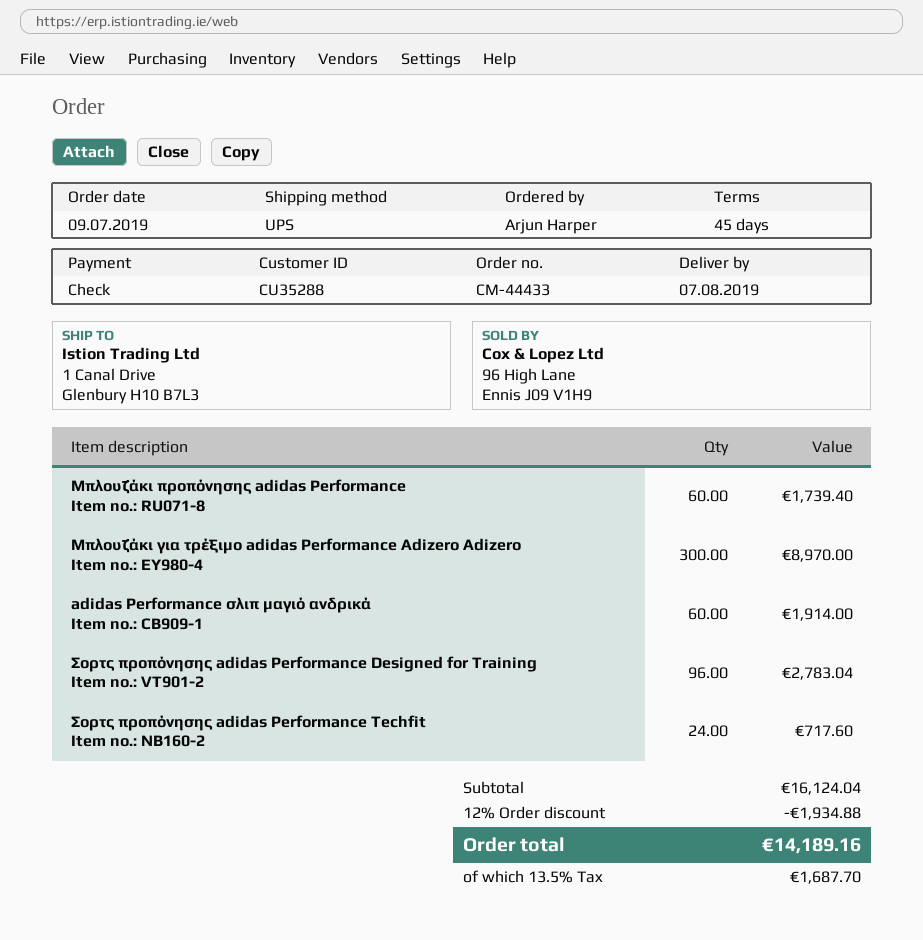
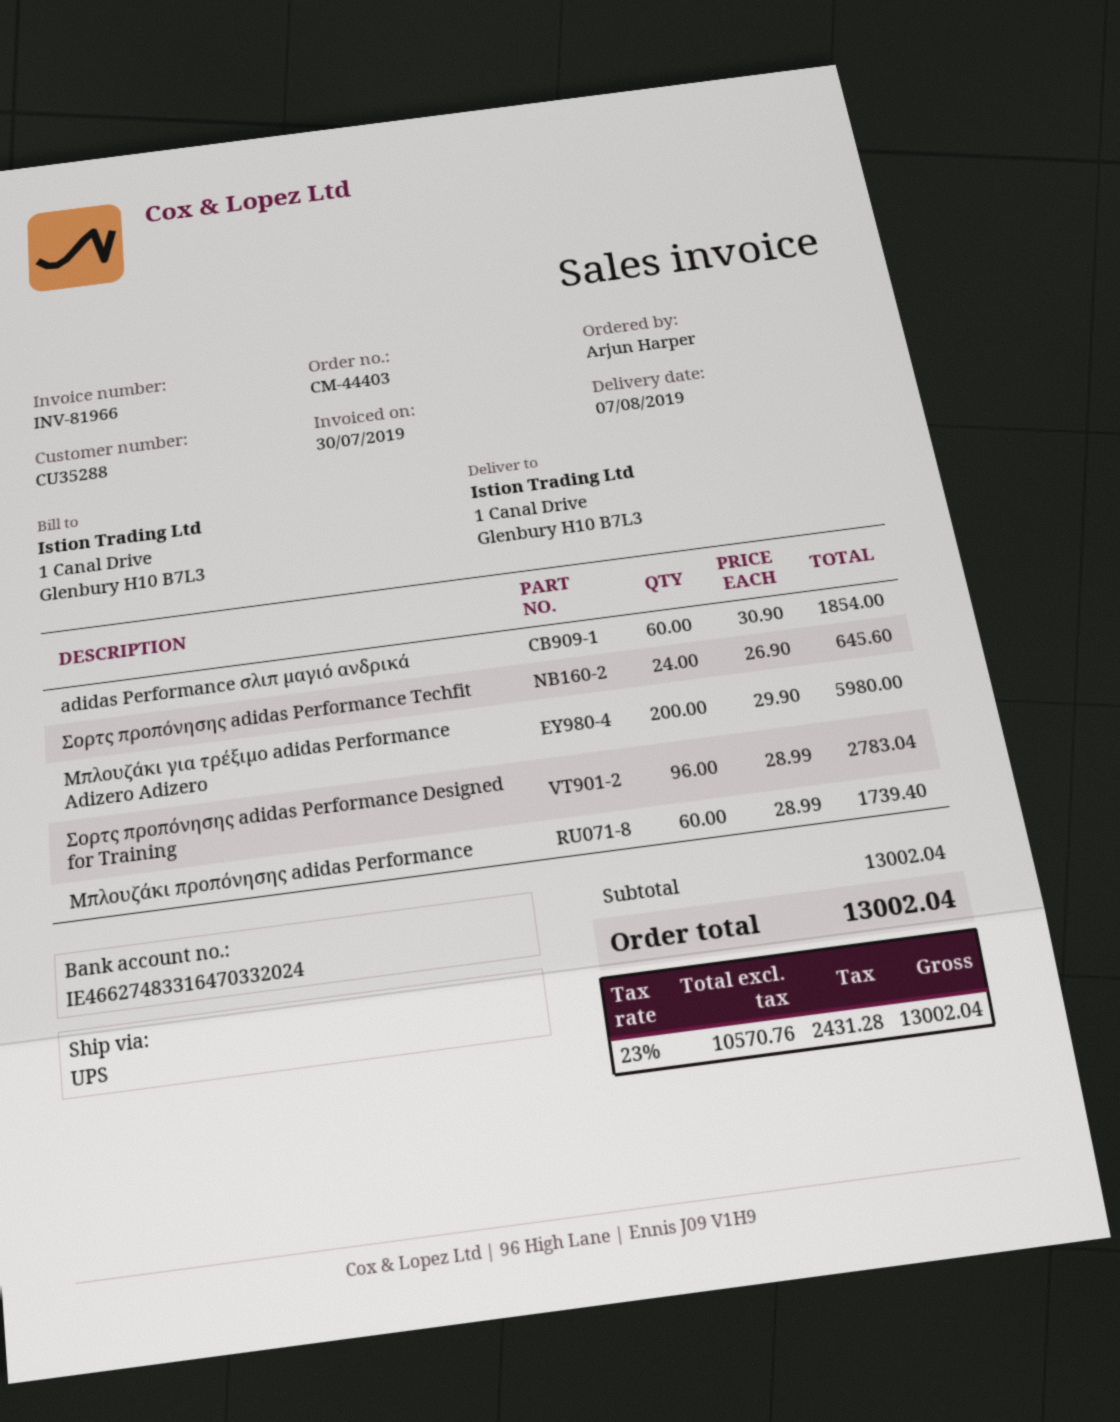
order number: CM-44433 -> CM-44403
Μπλουζάκι για τρέξιμο adidas Performance Adizero Adizero: 300 for 8970.00 -> 200 for 5980.00
adidas Performance σλιπ μαγιό ανδρικά: 60 for 1914.00 -> 60 for 1854.00
Σορτς προπόνησης adidas Performance Techfit: 24 for 717.60 -> 24 for 645.60
subtotal: 16124.04 -> 13002.04
discount: 12% = 1934.88 -> none
tax: 13.5% = 1687.70 -> 23% = 2431.28
total: 14189.16 -> 13002.04

